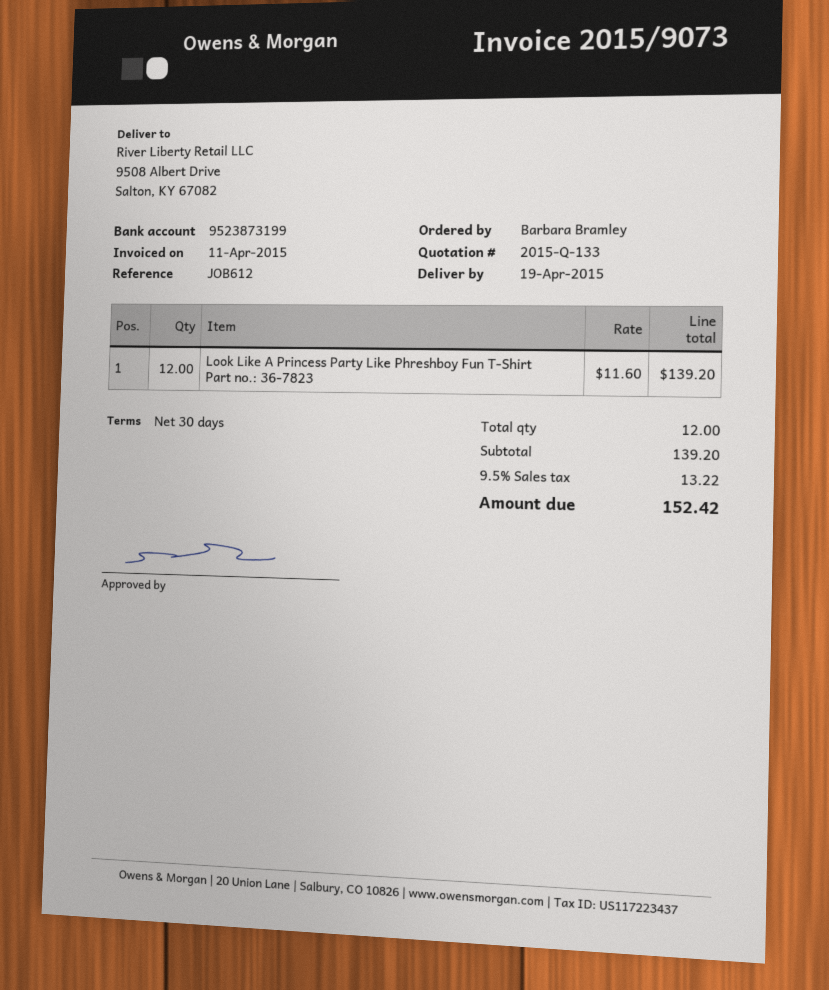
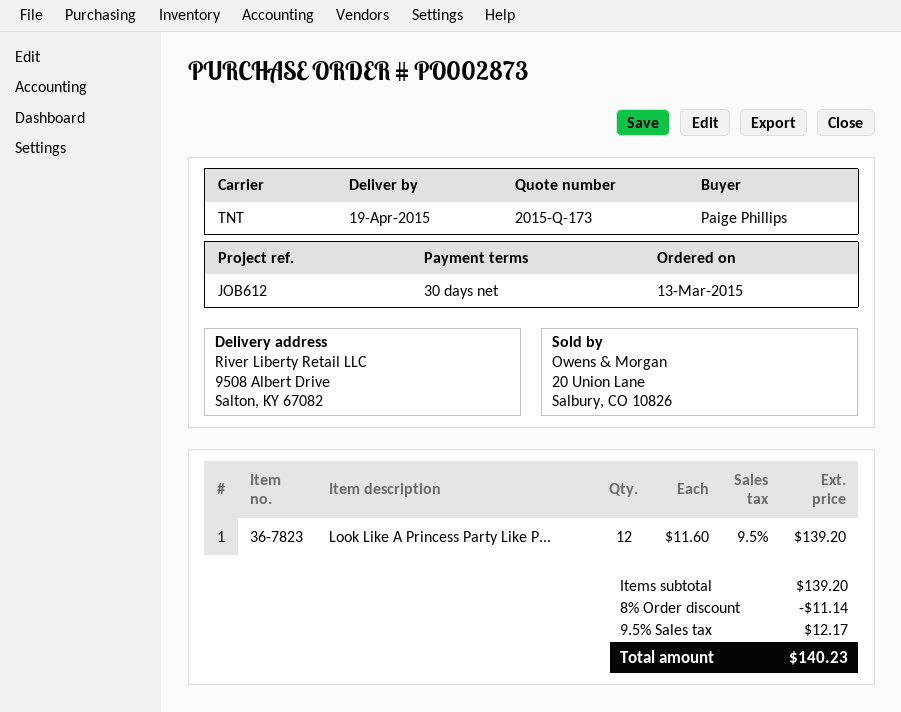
quote number: 2015-Q-133 -> 2015-Q-173
ordered by: Barbara Bramley -> Paige Phillips
discount: none -> 8% = 11.14
tax: 9.5% = 13.22 -> 9.5% = 12.17
total: 152.42 -> 140.23

